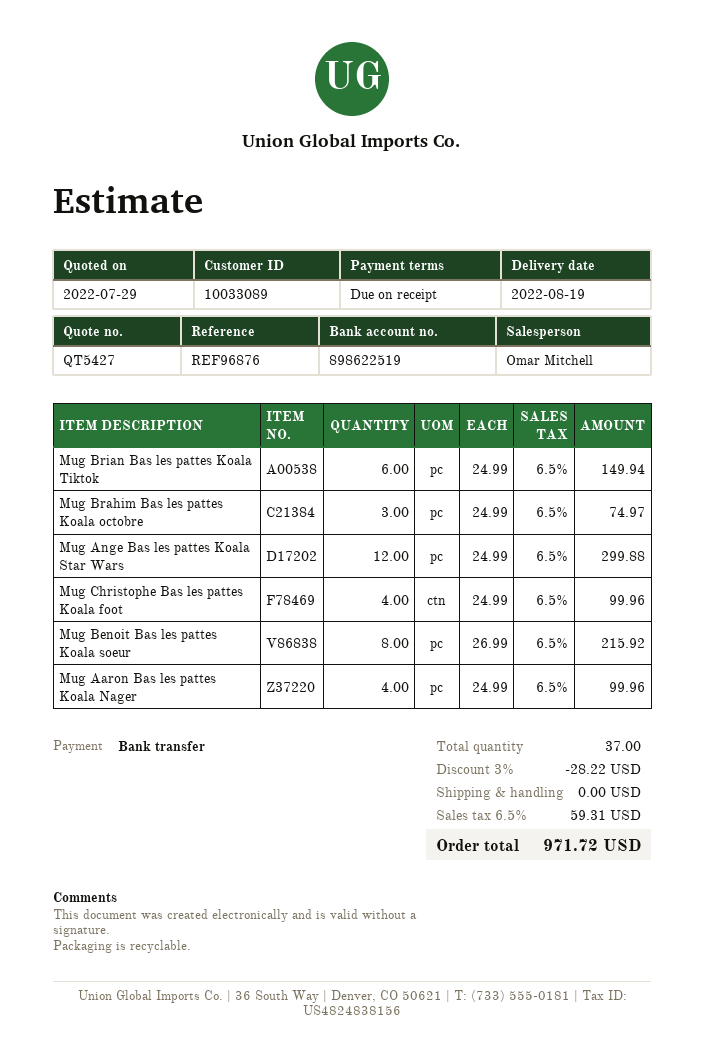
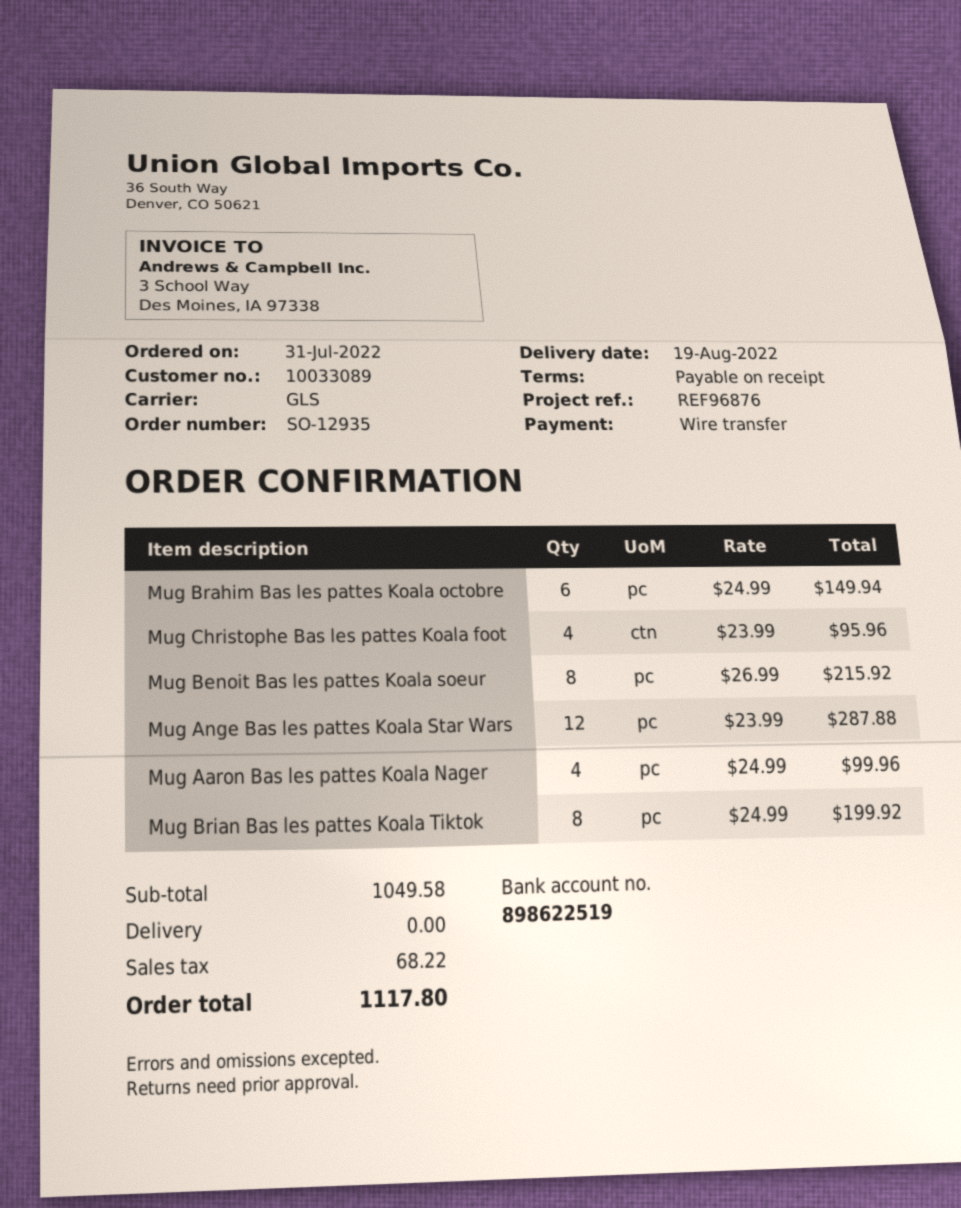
Mug Brian Bas les pattes Koala Tiktok: 6 x 24.99 = 149.94 -> 8 x 24.99 = 199.92
Mug Brahim Bas les pattes Koala octobre: 3 x 24.99 = 74.97 -> 6 x 24.99 = 149.94
Mug Ange Bas les pattes Koala Star Wars: 12 x 24.99 = 299.88 -> 12 x 23.99 = 287.88
Mug Christophe Bas les pattes Koala foot: 4 x 24.99 = 99.96 -> 4 x 23.99 = 95.96
discount: 3% = 28.22 -> none
tax: 59.31 -> 68.22
total: 971.72 -> 1117.80

